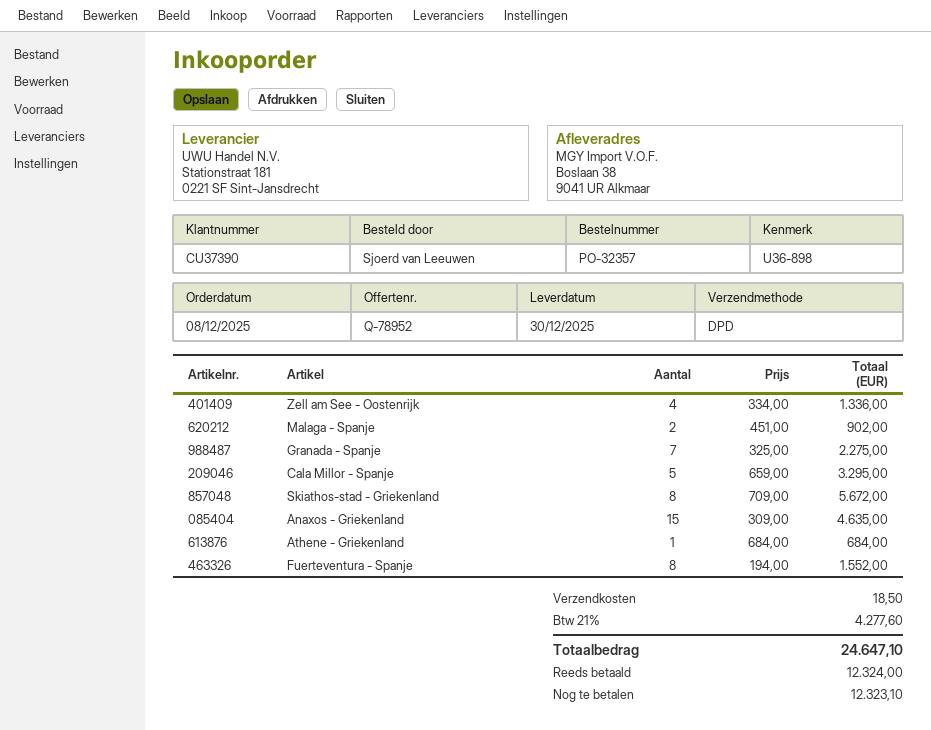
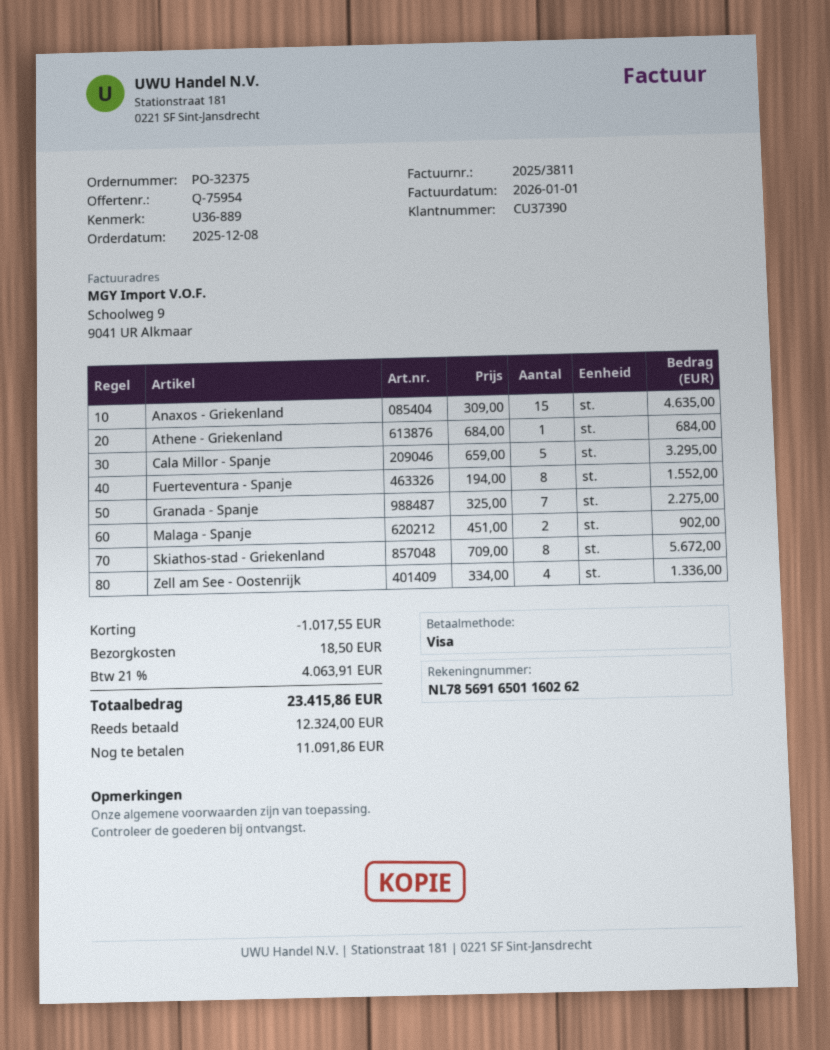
quote number: Q-78952 -> Q-75954
order number: PO-32357 -> PO-32375
reference: U36-898 -> U36-889
discount: none -> 1017.55
tax: 21% = 4277.60 -> 21% = 4063.91
total: 24647.10 -> 23415.86
balance: 12323.10 -> 11091.86

